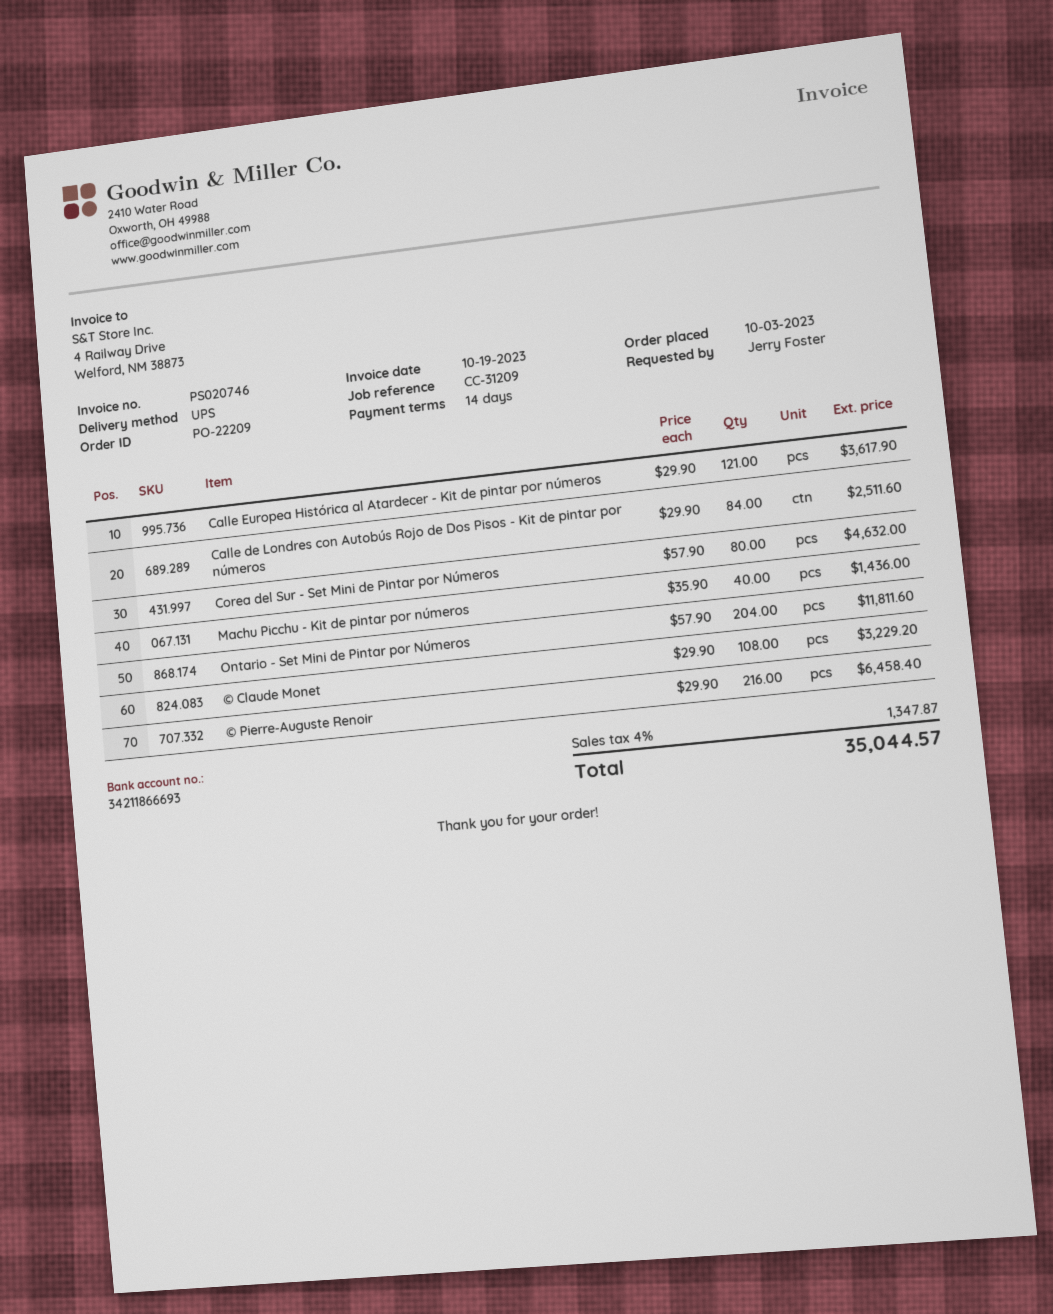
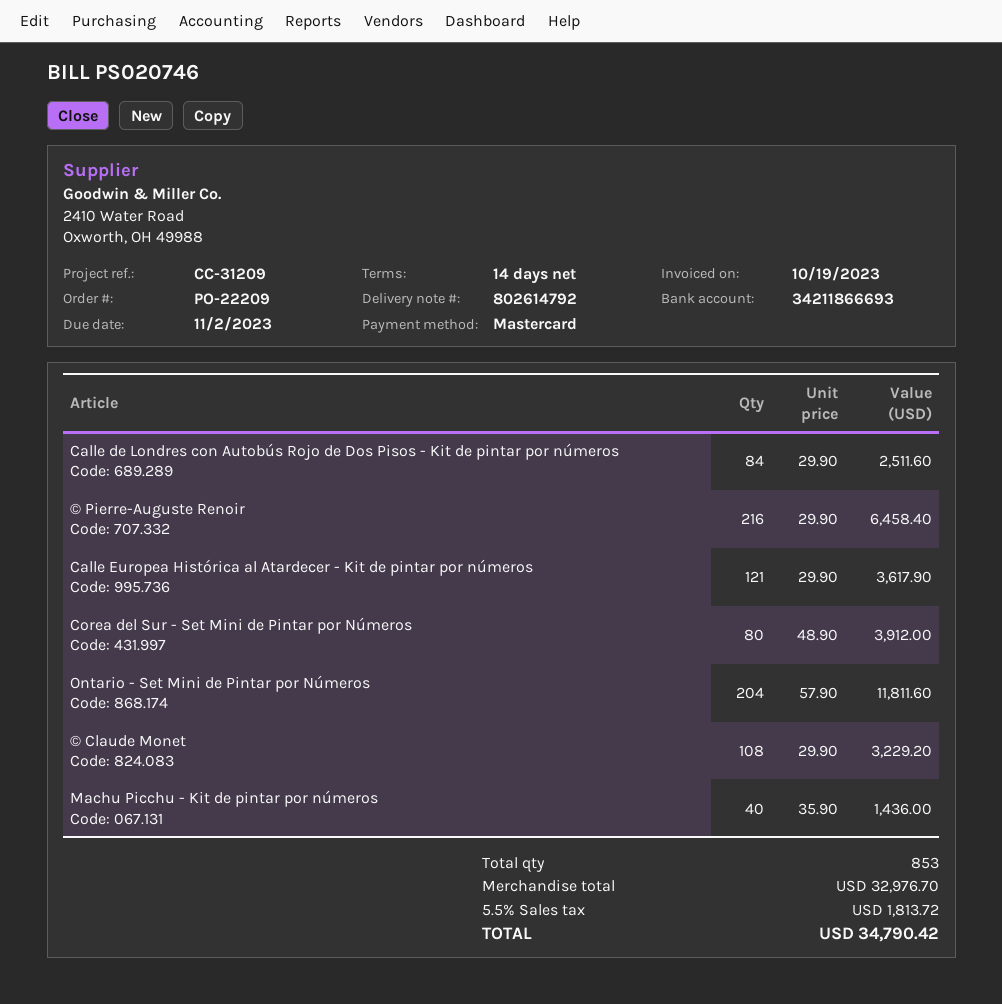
Corea del Sur - Set Mini de Pintar por Números: 80 x 57.90 = 4632.00 -> 80 x 48.90 = 3912.00
tax: 4% = 1347.87 -> 5.5% = 1813.72
total: 35044.57 -> 34790.42

